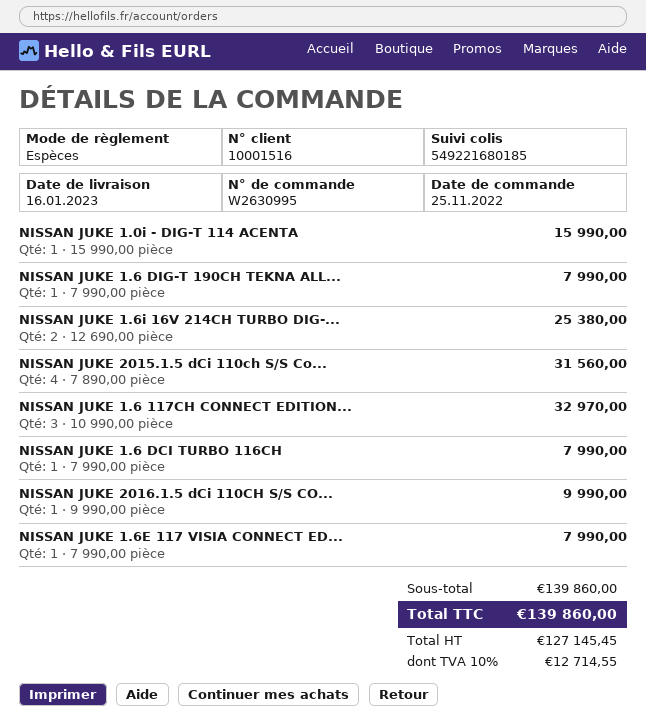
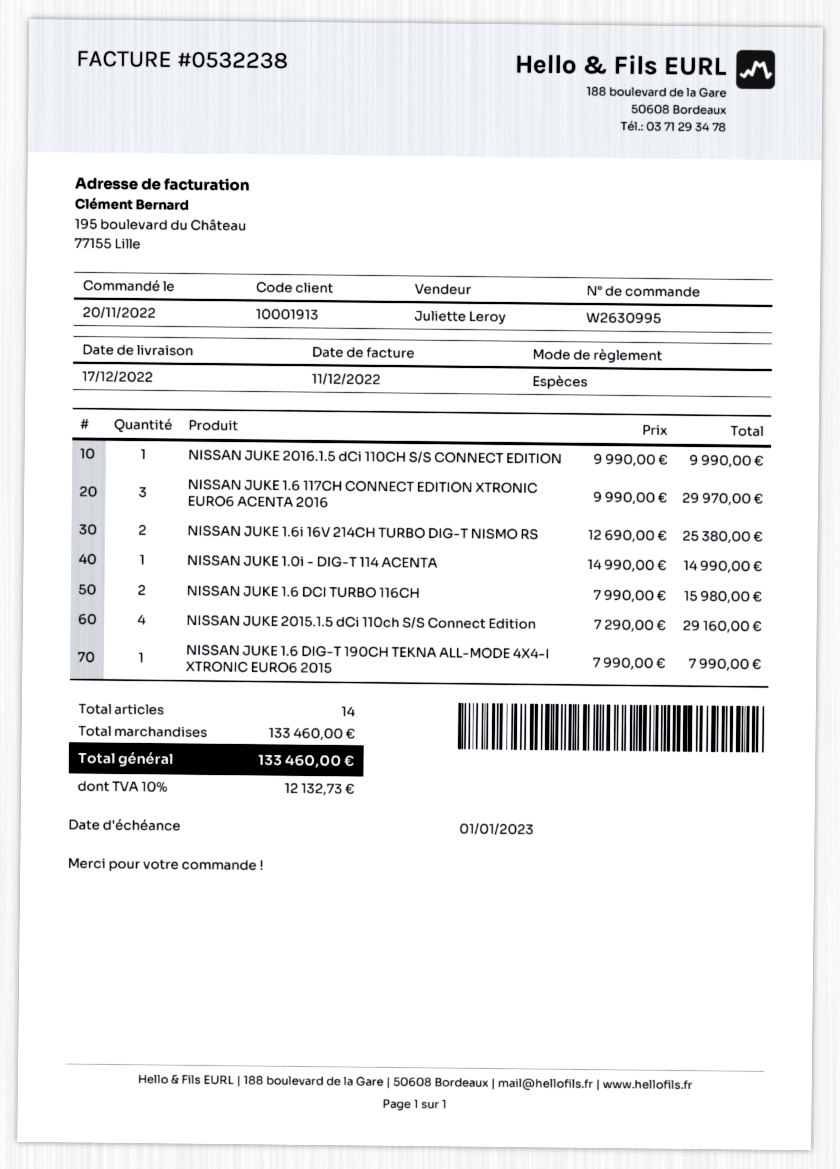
order date: 2022-11-25 -> 2022-11-20
delivery date: 2023-01-16 -> 2022-12-17
customer number: 10001516 -> 10001913
NISSAN JUKE 1.0i - DIG-T 114 ACENTA: 1 x 15990.00 = 15990.00 -> 1 x 14990.00 = 14990.00
NISSAN JUKE 2015.1.5 dCi 110ch S/S Co...: 4 x 7890.00 = 31560.00 -> 4 x 7290.00 = 29160.00
NISSAN JUKE 1.6 117CH CONNECT EDITION...: 3 x 10990.00 = 32970.00 -> 3 x 9990.00 = 29970.00
NISSAN JUKE 1.6 DCI TURBO 116CH: 1 x 7990.00 = 7990.00 -> 2 x 7990.00 = 15980.00
NISSAN JUKE 1.6E 117 VISIA CONNECT ED...: 1 x 7990.00 = 7990.00 -> none
subtotal: 139860.00 -> 133460.00
tax: 10% = 12714.55 -> 10% = 12132.73
total: 139860.00 -> 133460.00

